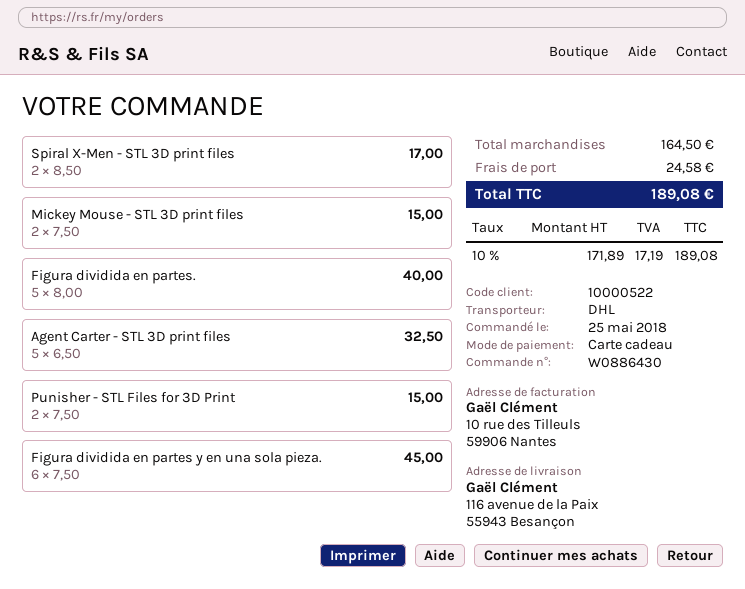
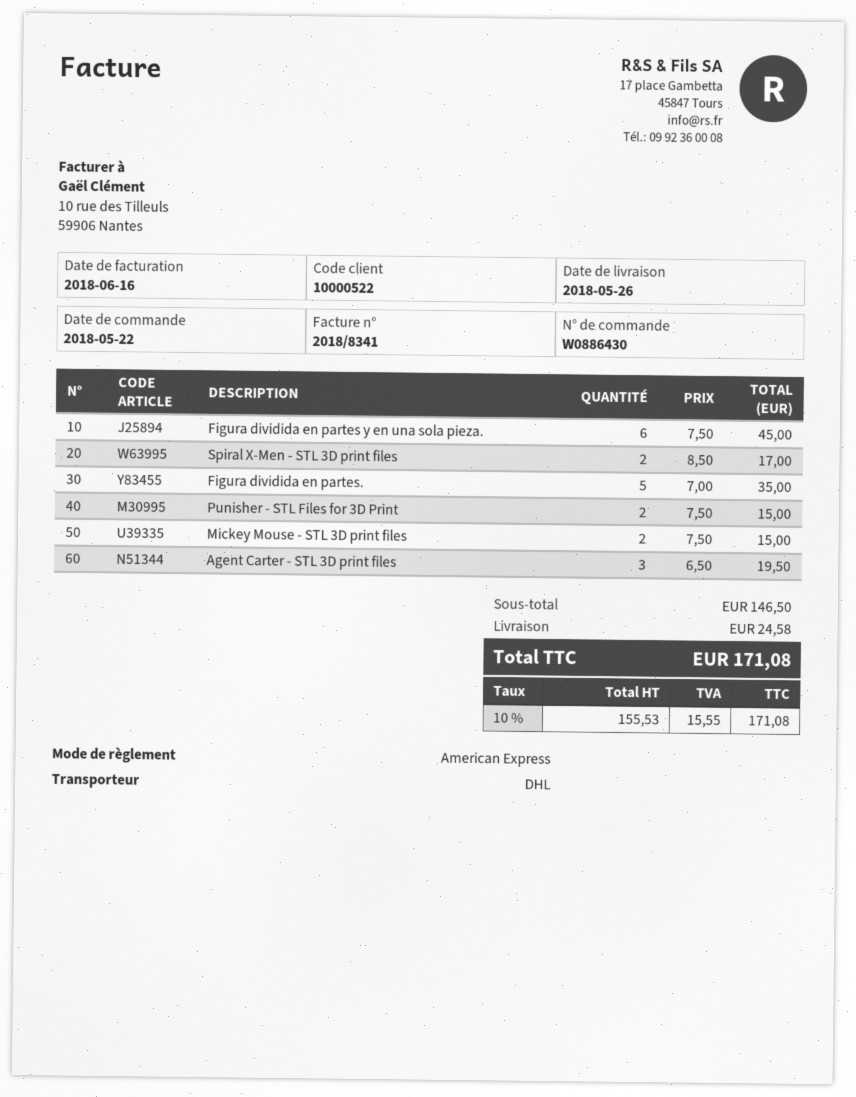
order date: 2018-05-25 -> 2018-05-22
payment method: gift card -> American Express
Figura dividida en partes.: 5 x 8.00 = 40.00 -> 5 x 7.00 = 35.00
Agent Carter - STL 3D print files: 5 x 6.50 = 32.50 -> 3 x 6.50 = 19.50
subtotal: 164.50 -> 146.50
net: 171.89 -> 155.53
tax: 10% = 17.19 -> 10% = 15.55
total: 189.08 -> 171.08

